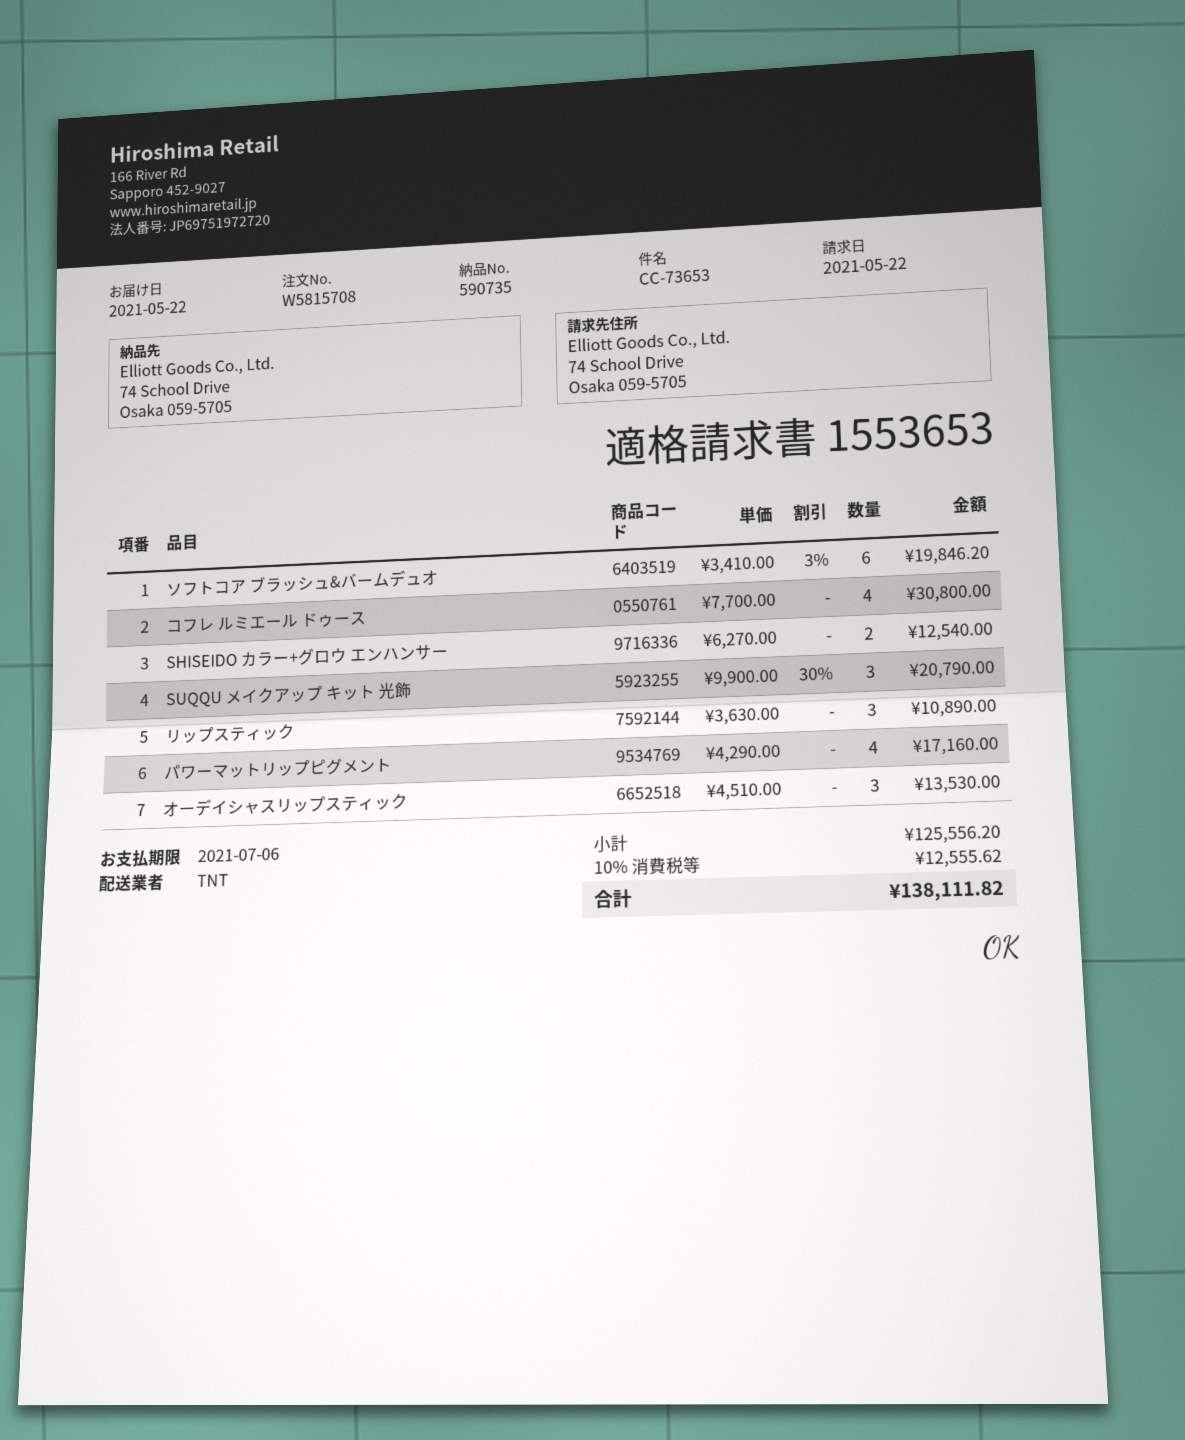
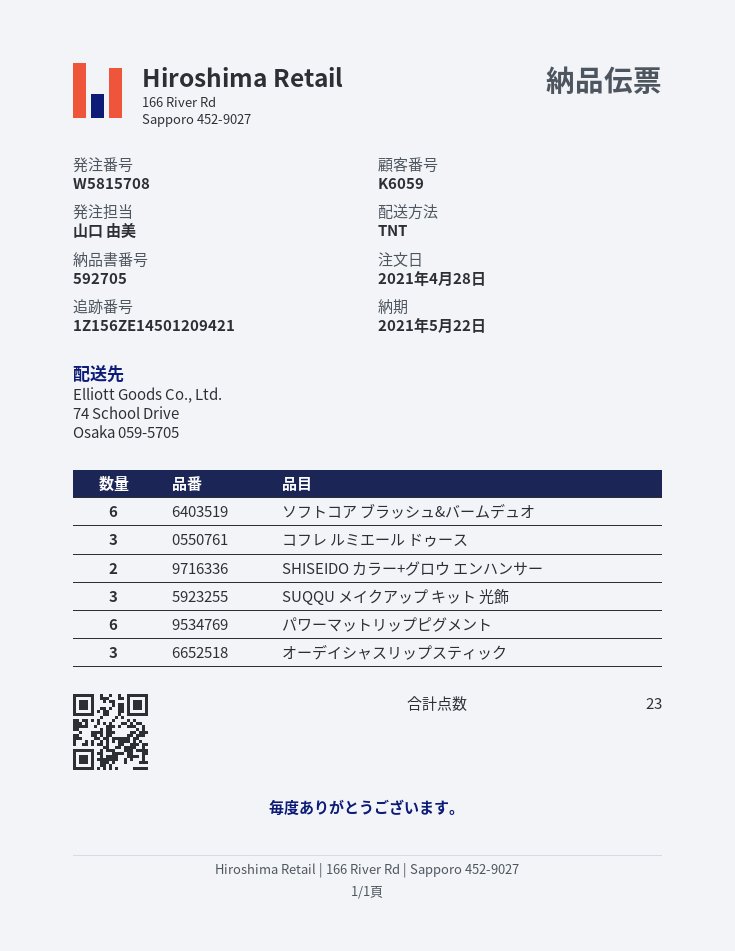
delivery note number: 590735 -> 592705
コフレ ルミエール ドゥース: 4 -> 3
リップスティック: 3 -> none
パワーマットリップピグメント: 4 -> 6

